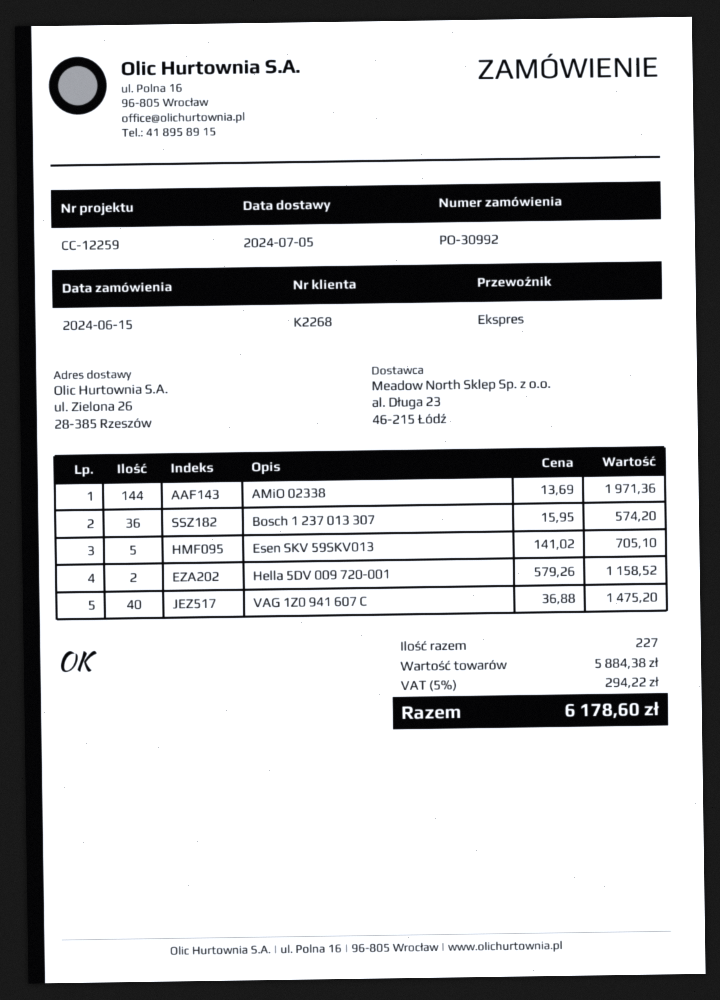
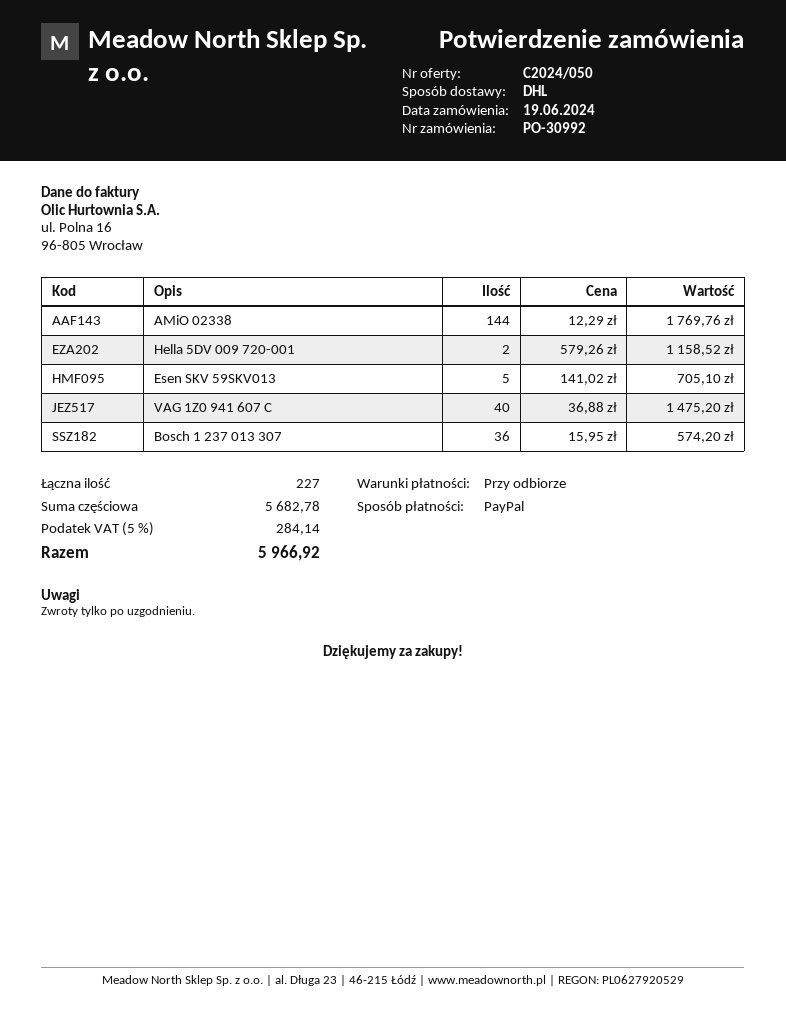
order date: 2024-06-15 -> 2024-06-19
shipping method: express -> DHL
AMiO 02338: 144 x 13.69 = 1971.36 -> 144 x 12.29 = 1769.76
subtotal: 5884.38 -> 5682.78
tax: 5% = 294.22 -> 5% = 284.14
total: 6178.60 -> 5966.92

